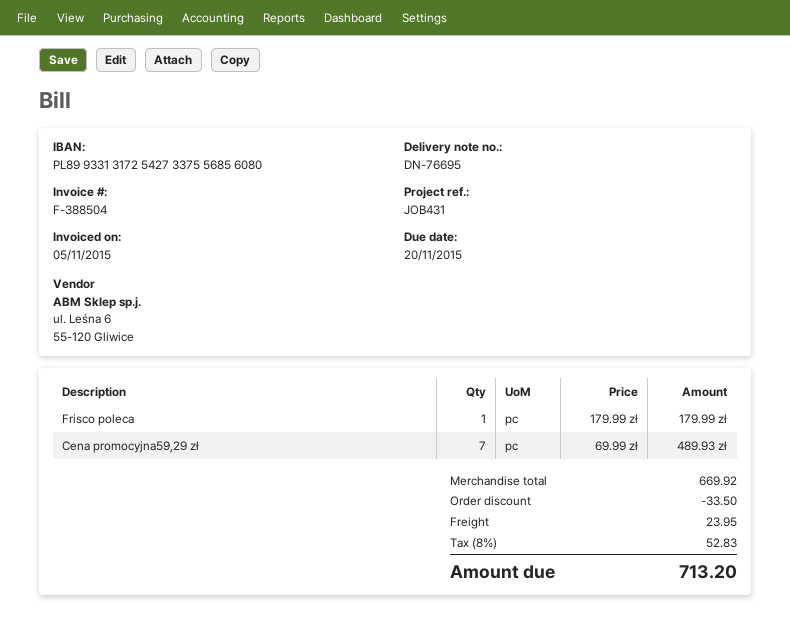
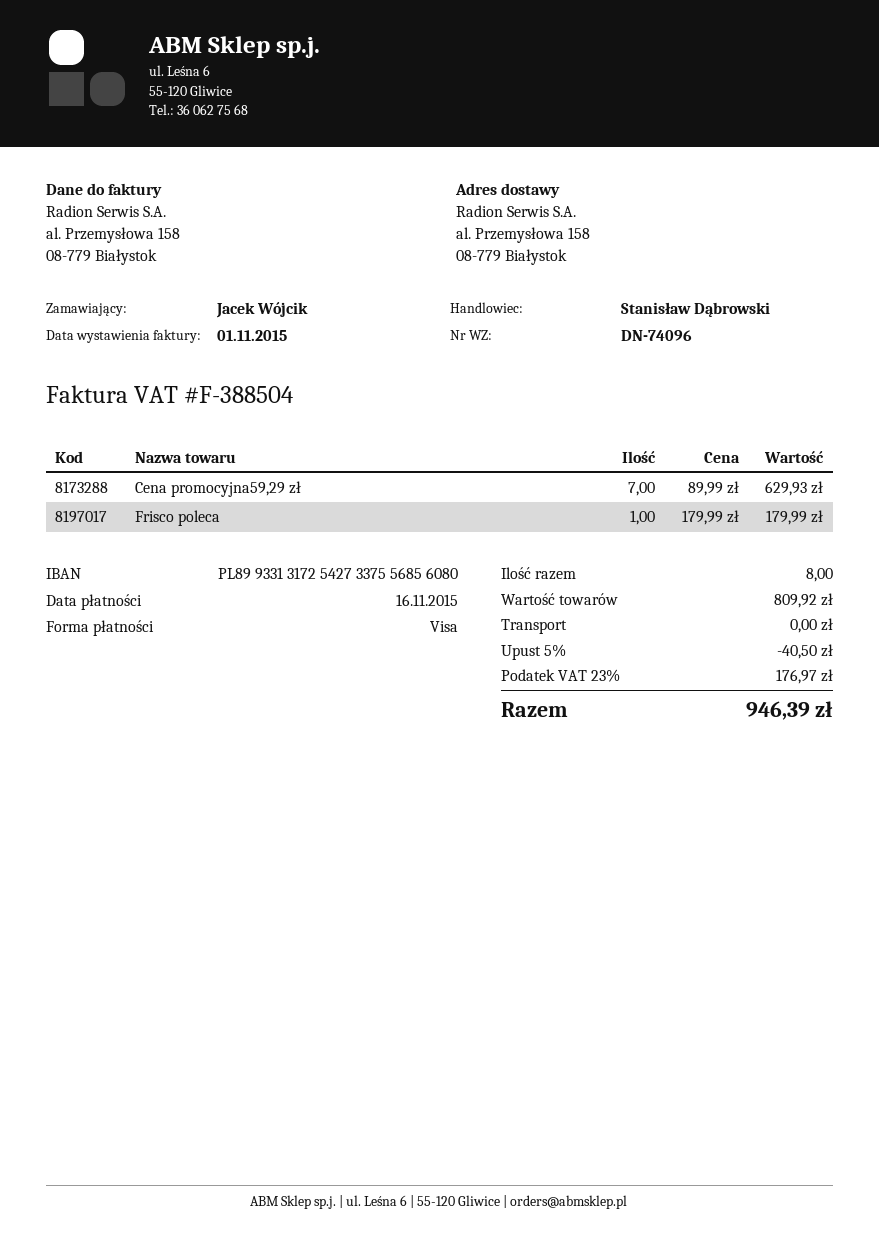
delivery note number: DN-76695 -> DN-74096
invoice date: 2015-11-05 -> 2015-11-01
due date: 2015-11-20 -> 2015-11-16
Cena promocyjna59,29 zł: 7 x 69.99 = 489.93 -> 7 x 89.99 = 629.93
subtotal: 669.92 -> 809.92
discount: 33.50 -> 40.50
shipping: 23.95 -> 0.00
tax: 8% = 52.83 -> 23% = 176.97
total: 713.20 -> 946.39

